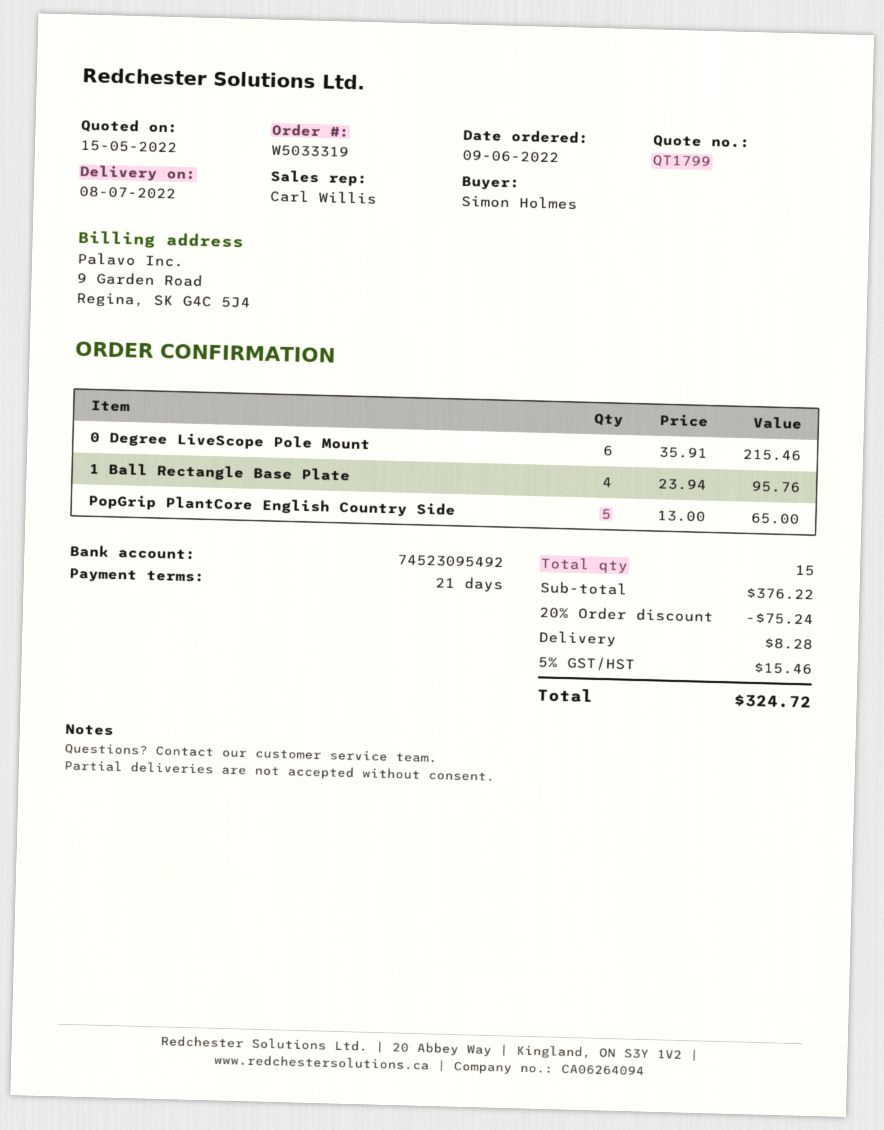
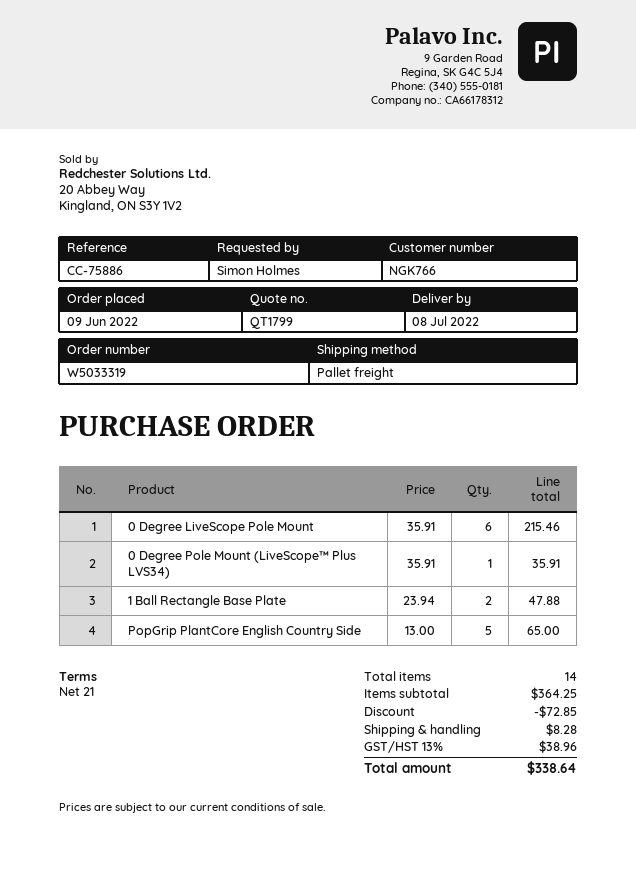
1 Ball Rectangle Base Plate: 4 x 23.94 = 95.76 -> 2 x 23.94 = 47.88
0 Degree Pole Mount (LiveScope™ Plus LVS34): none -> 1 x 35.91 = 35.91
total quantity: 15 -> 14
subtotal: 376.22 -> 364.25
discount: 75.24 -> 72.85
tax: 5% = 15.46 -> 13% = 38.96
total: 324.72 -> 338.64

